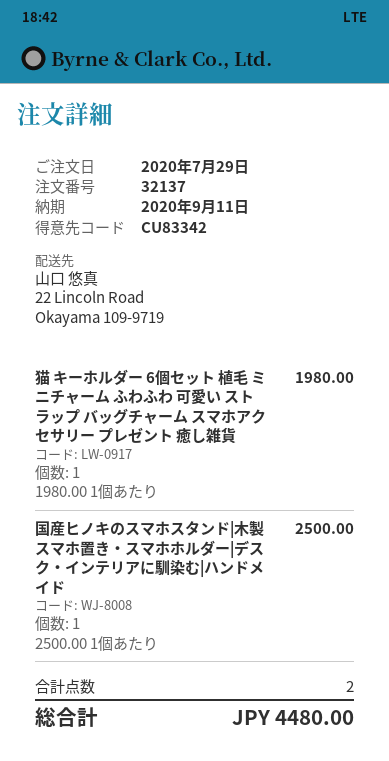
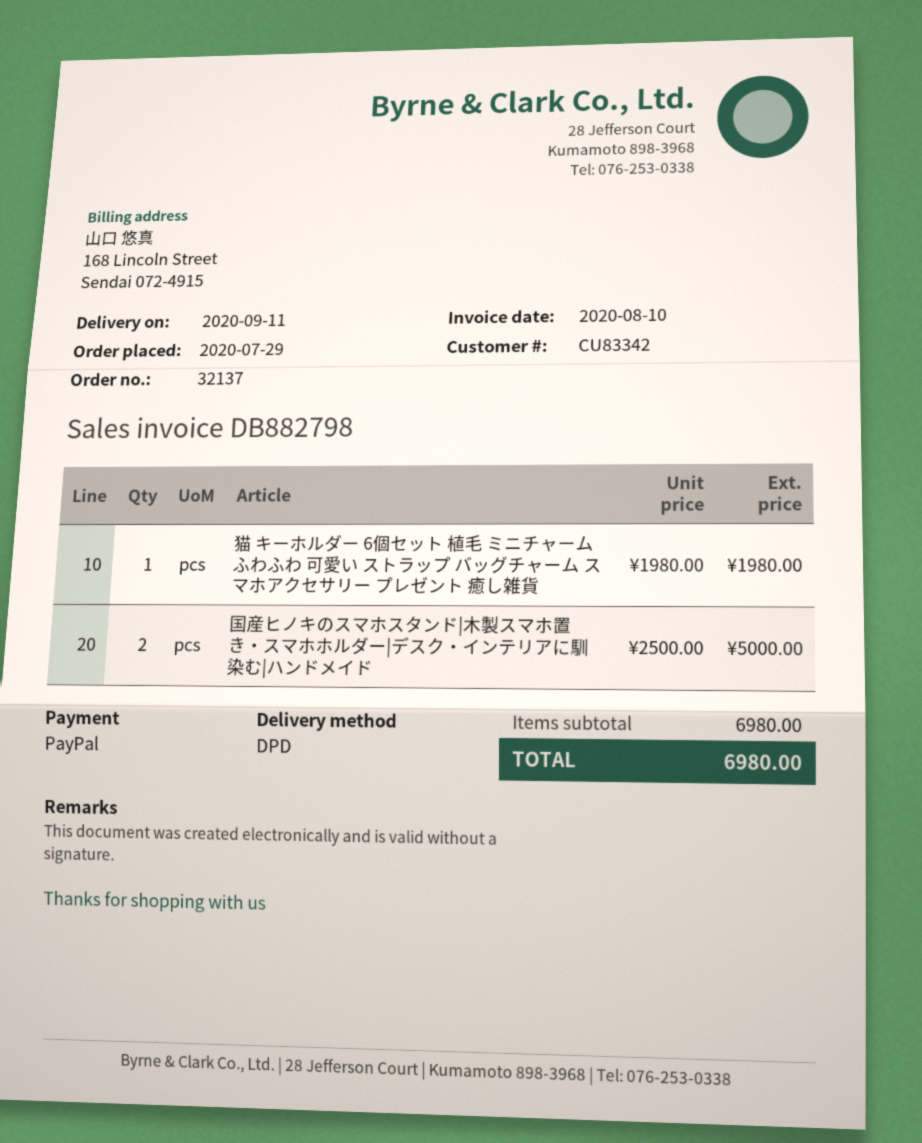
国産ヒノキのスマホスタンド|木製スマホ置き・スマホホルダー|デスク・インテリアに馴染む|ハンドメイド: 1 x 2500.00 = 2500.00 -> 2 x 2500.00 = 5000.00
total: 4480.00 -> 6980.00

